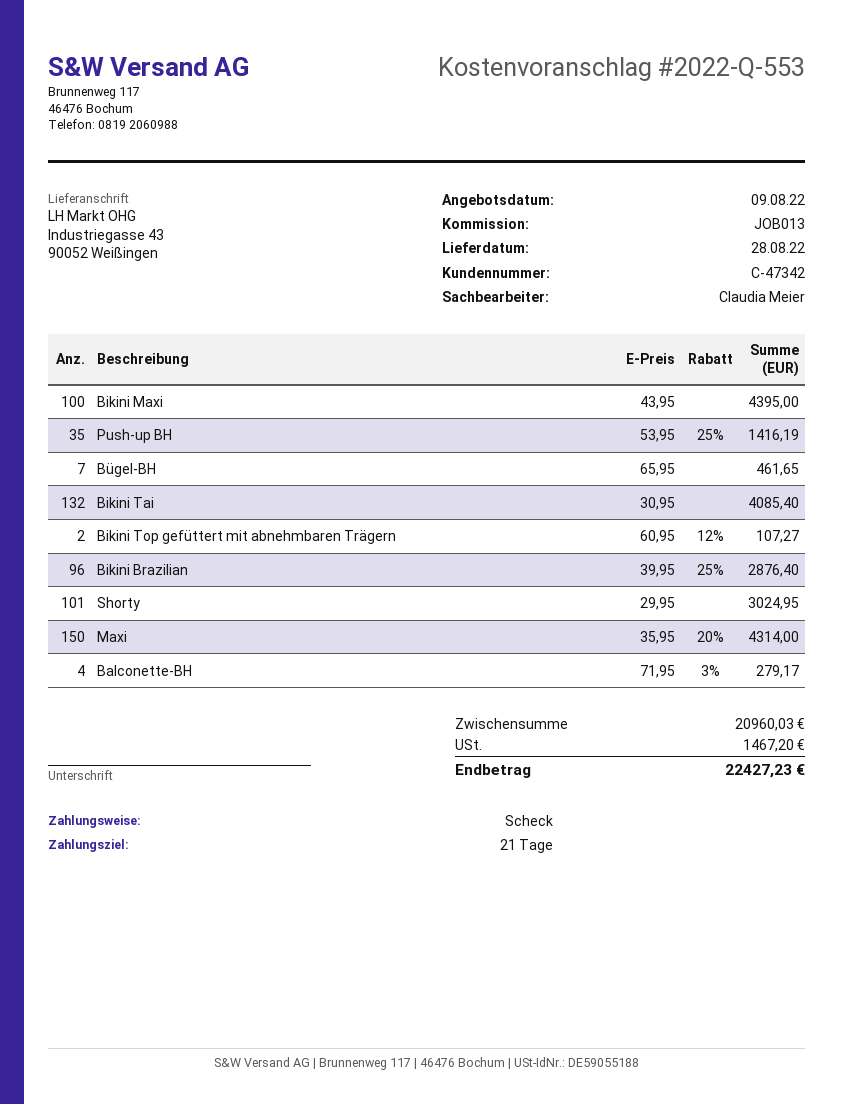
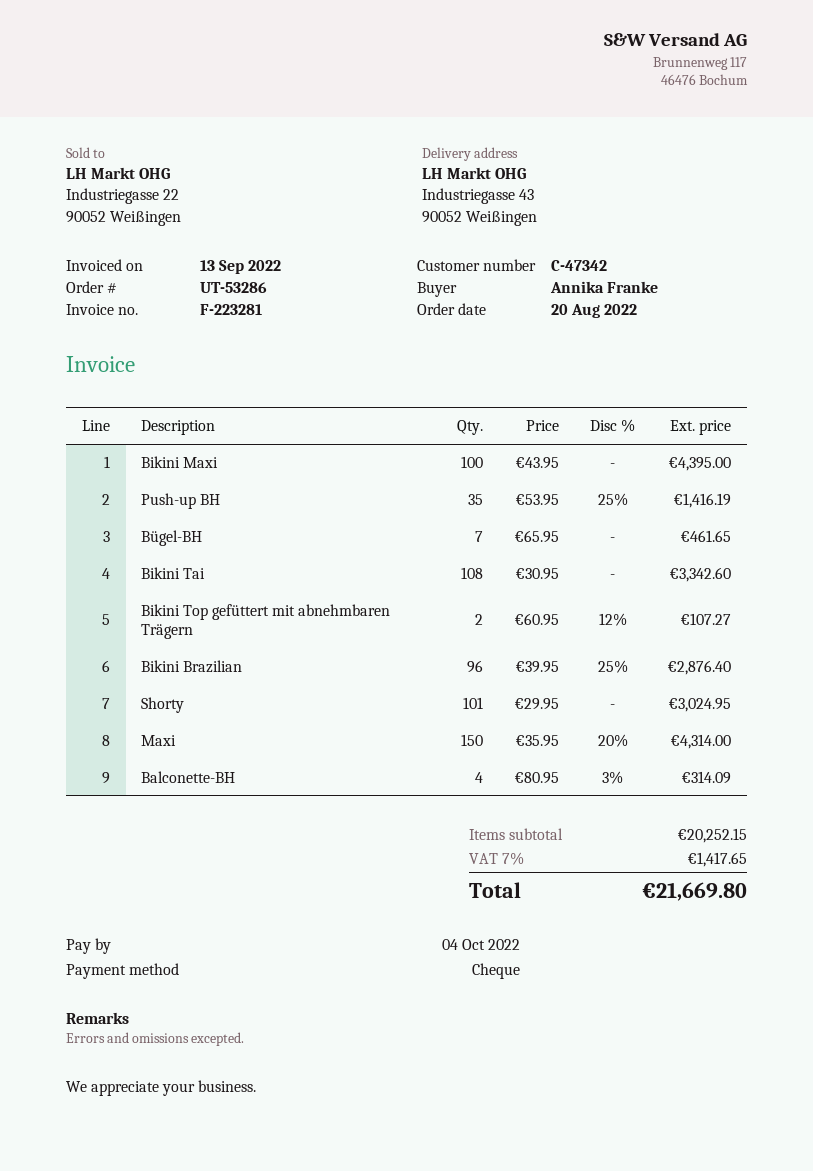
Bikini Tai: 132 x 30.95 = 4085.40 -> 108 x 30.95 = 3342.60
Balconette-BH: 4 x 71.95 - 3% = 279.17 -> 4 x 80.95 - 3% = 314.09
subtotal: 20960.03 -> 20252.15
tax: 1467.20 -> 1417.65
total: 22427.23 -> 21669.80

